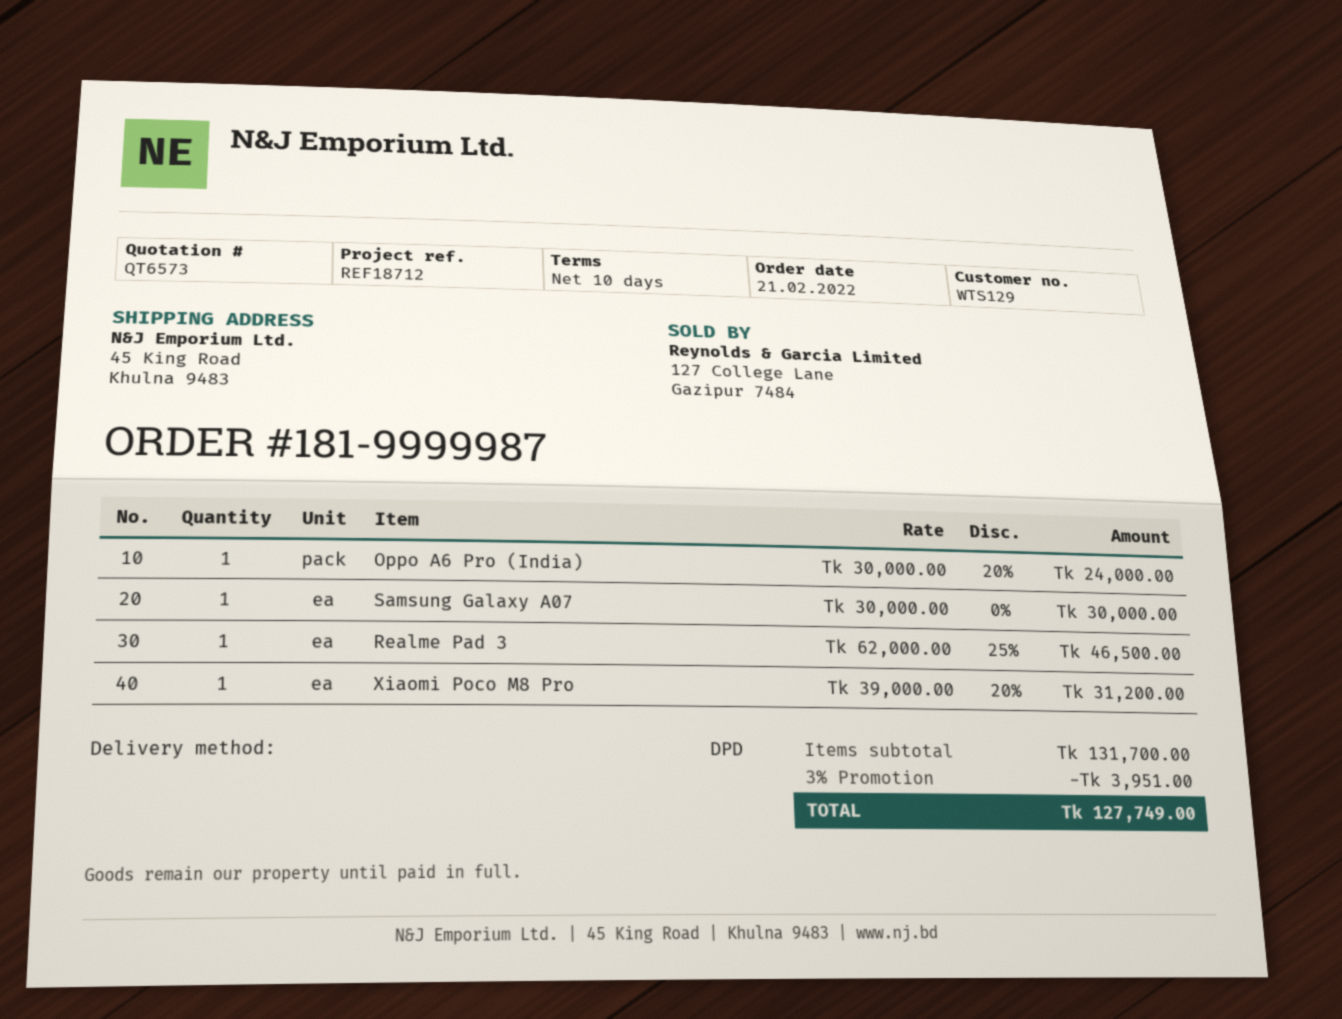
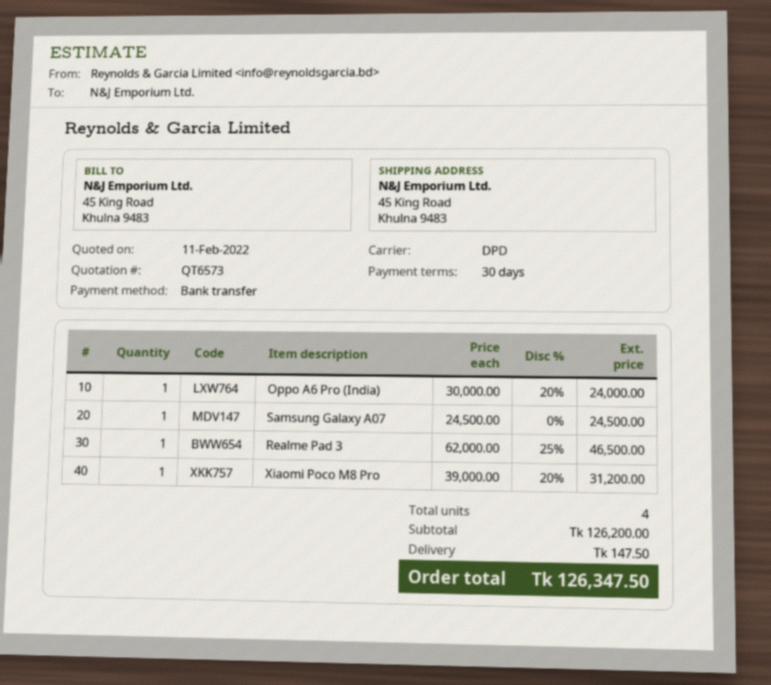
payment terms: 10 days -> 30 days
Samsung Galaxy A07: 1 x 30000.00 = 30000.00 -> 1 x 24500.00 = 24500.00
subtotal: 131700.00 -> 126200.00
discount: 3% = 3951.00 -> none
shipping: none -> 147.50
total: 127749.00 -> 126347.50

